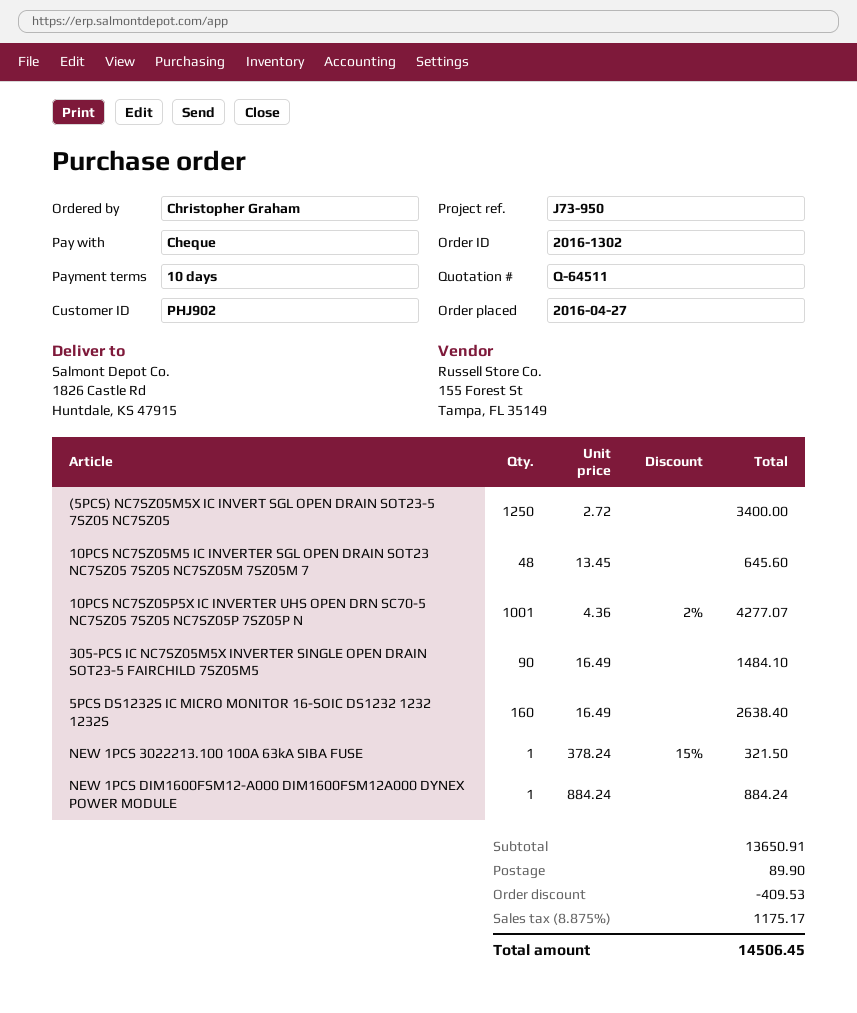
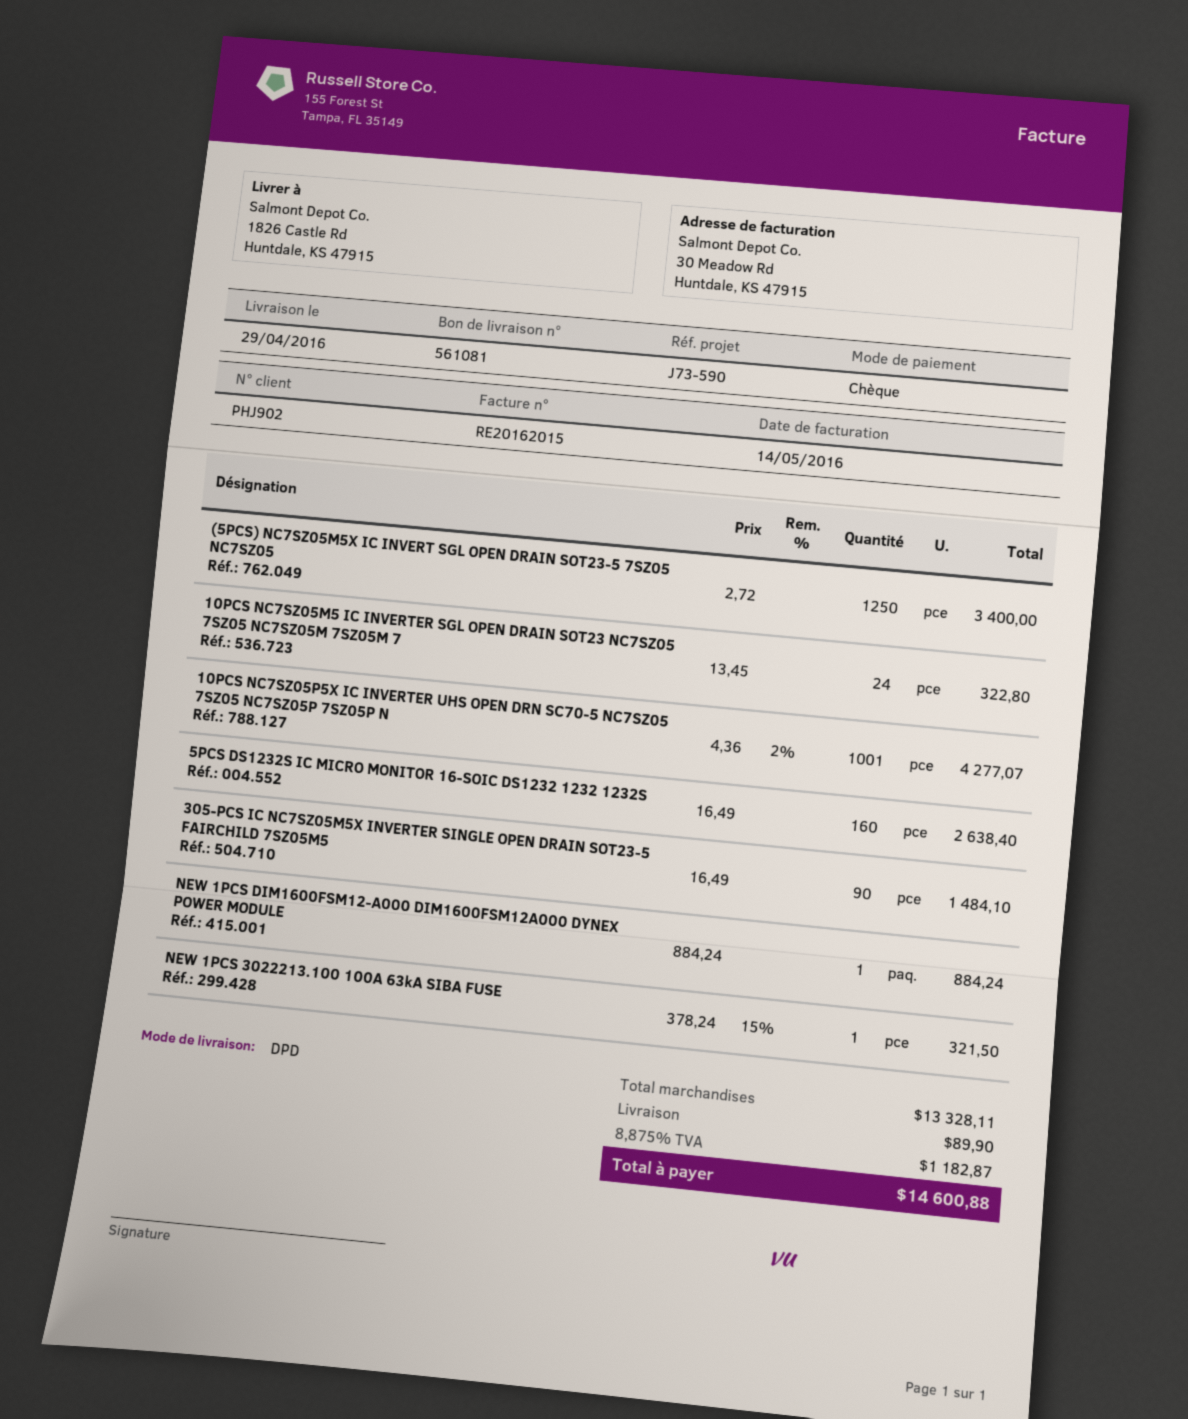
reference: J73-950 -> J73-590
10PCS NC7SZ05M5 IC INVERTER SGL OPEN DRAIN SOT23 NC7SZ05 7SZ05 NC7SZ05M 7SZ05M 7: 48 x 13.45 = 645.60 -> 24 x 13.45 = 322.80
subtotal: 13650.91 -> 13328.11
discount: 409.53 -> none
tax: 8.875% = 1175.17 -> 8.875% = 1182.87
total: 14506.45 -> 14600.88

